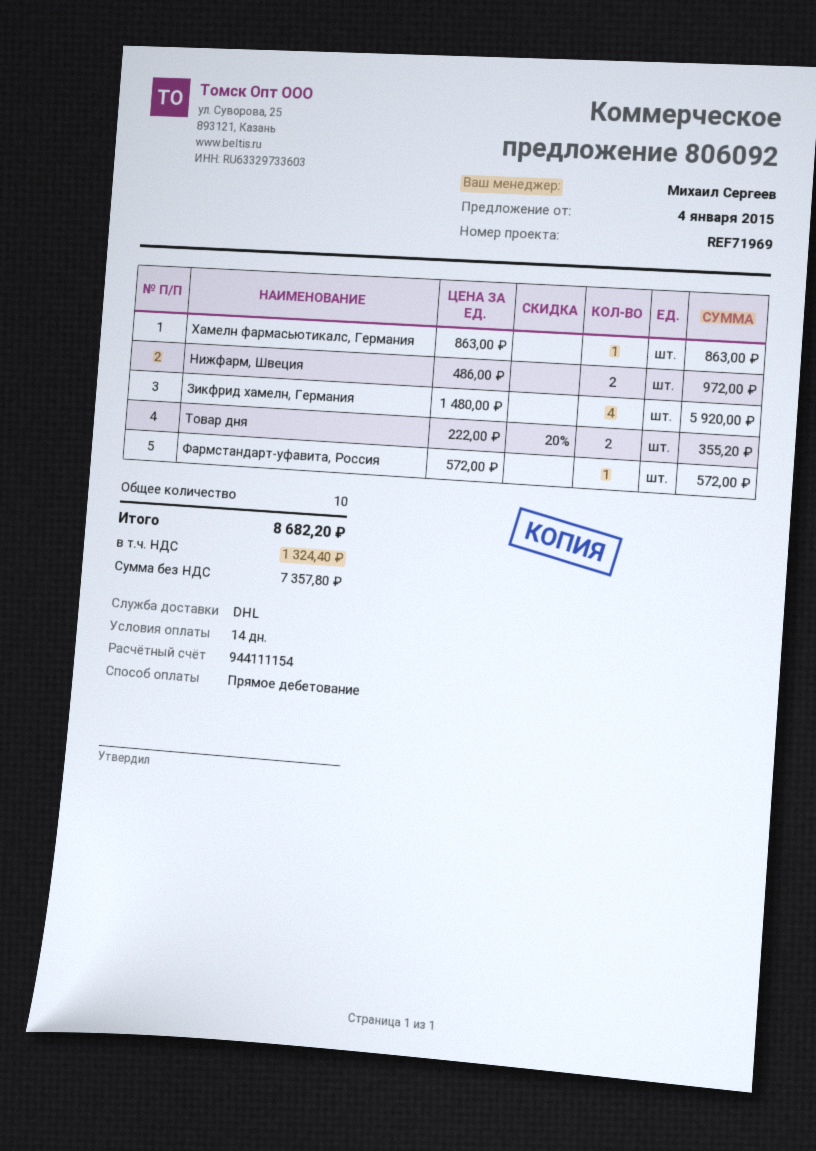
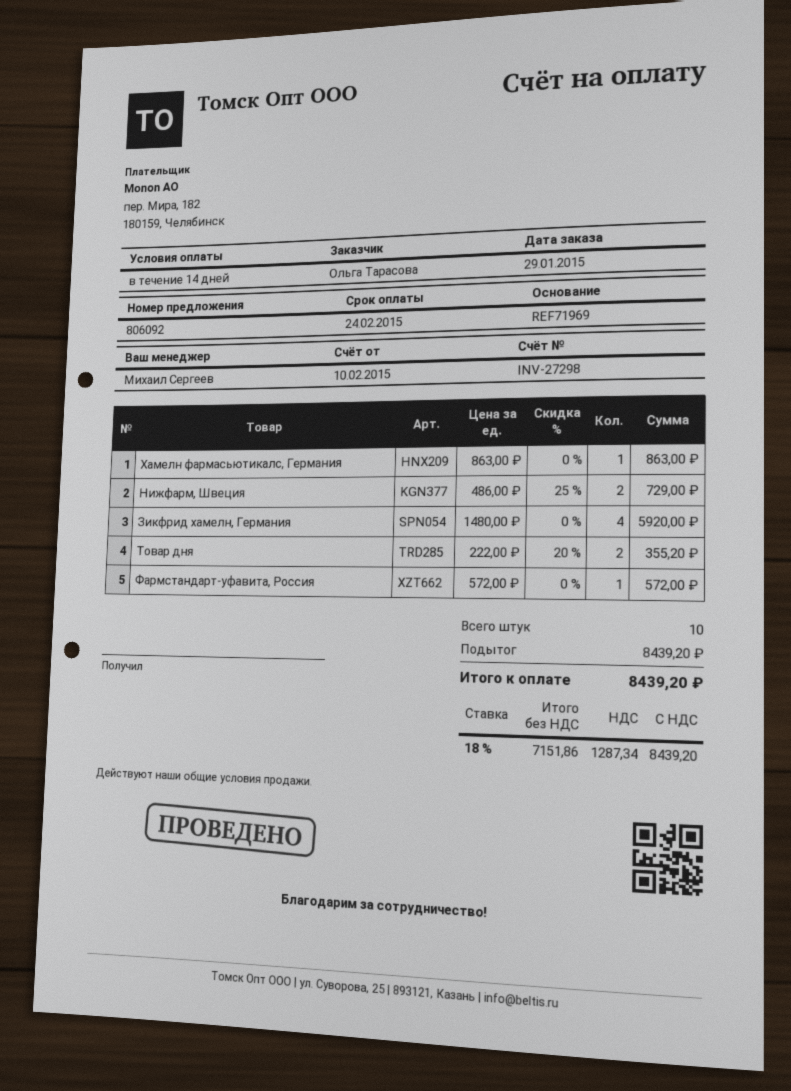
Нижфарм, Швеция: 2 x 486.00 = 972.00 -> 2 x 486.00 - 25% = 729.00
net: 7357.80 -> 7151.86
tax: 1324.40 -> 1287.34
total: 8682.20 -> 8439.20

